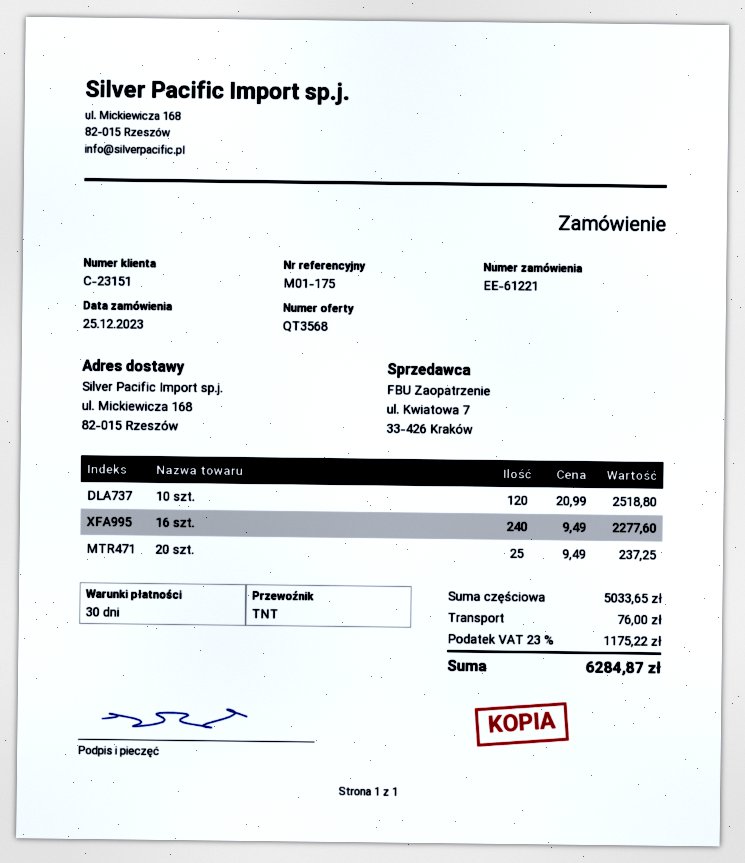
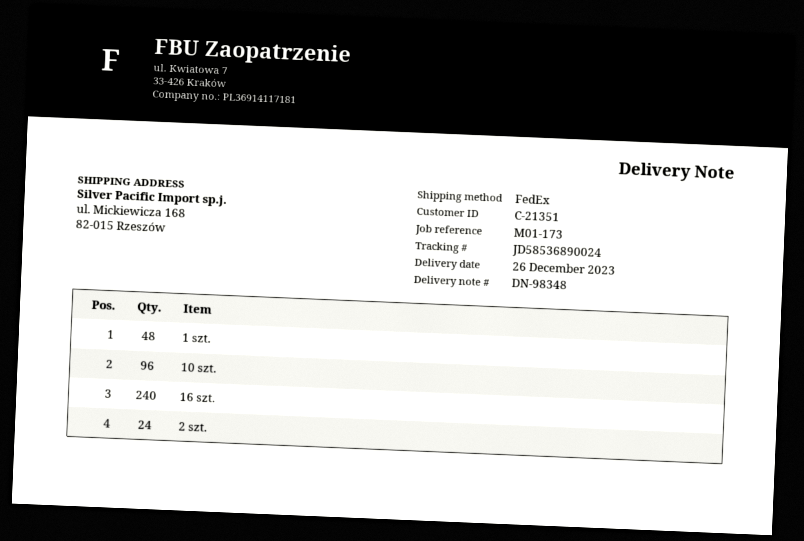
customer number: C-23151 -> C-21351
reference: M01-175 -> M01-173
shipping method: TNT -> FedEx
10 szt.: 120 -> 96
20 szt.: 25 -> none
1 szt.: none -> 48
2 szt.: none -> 24

